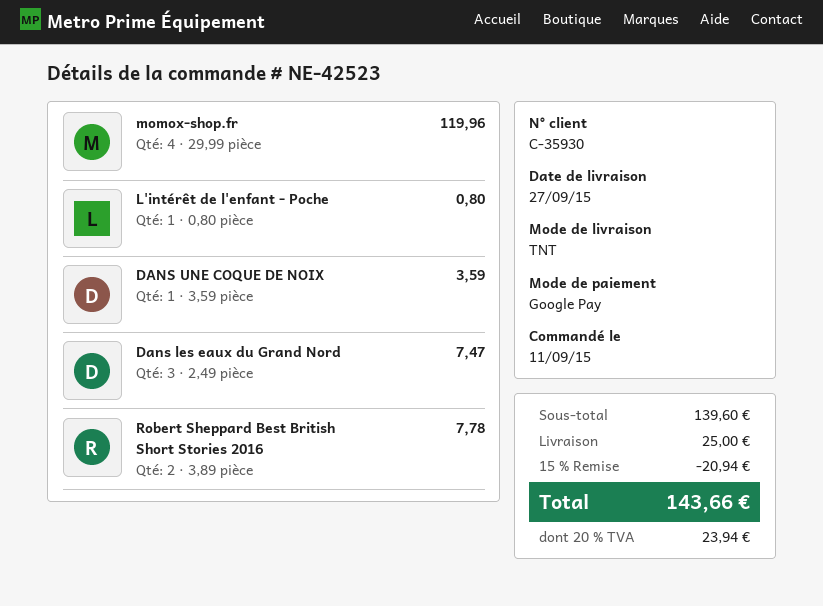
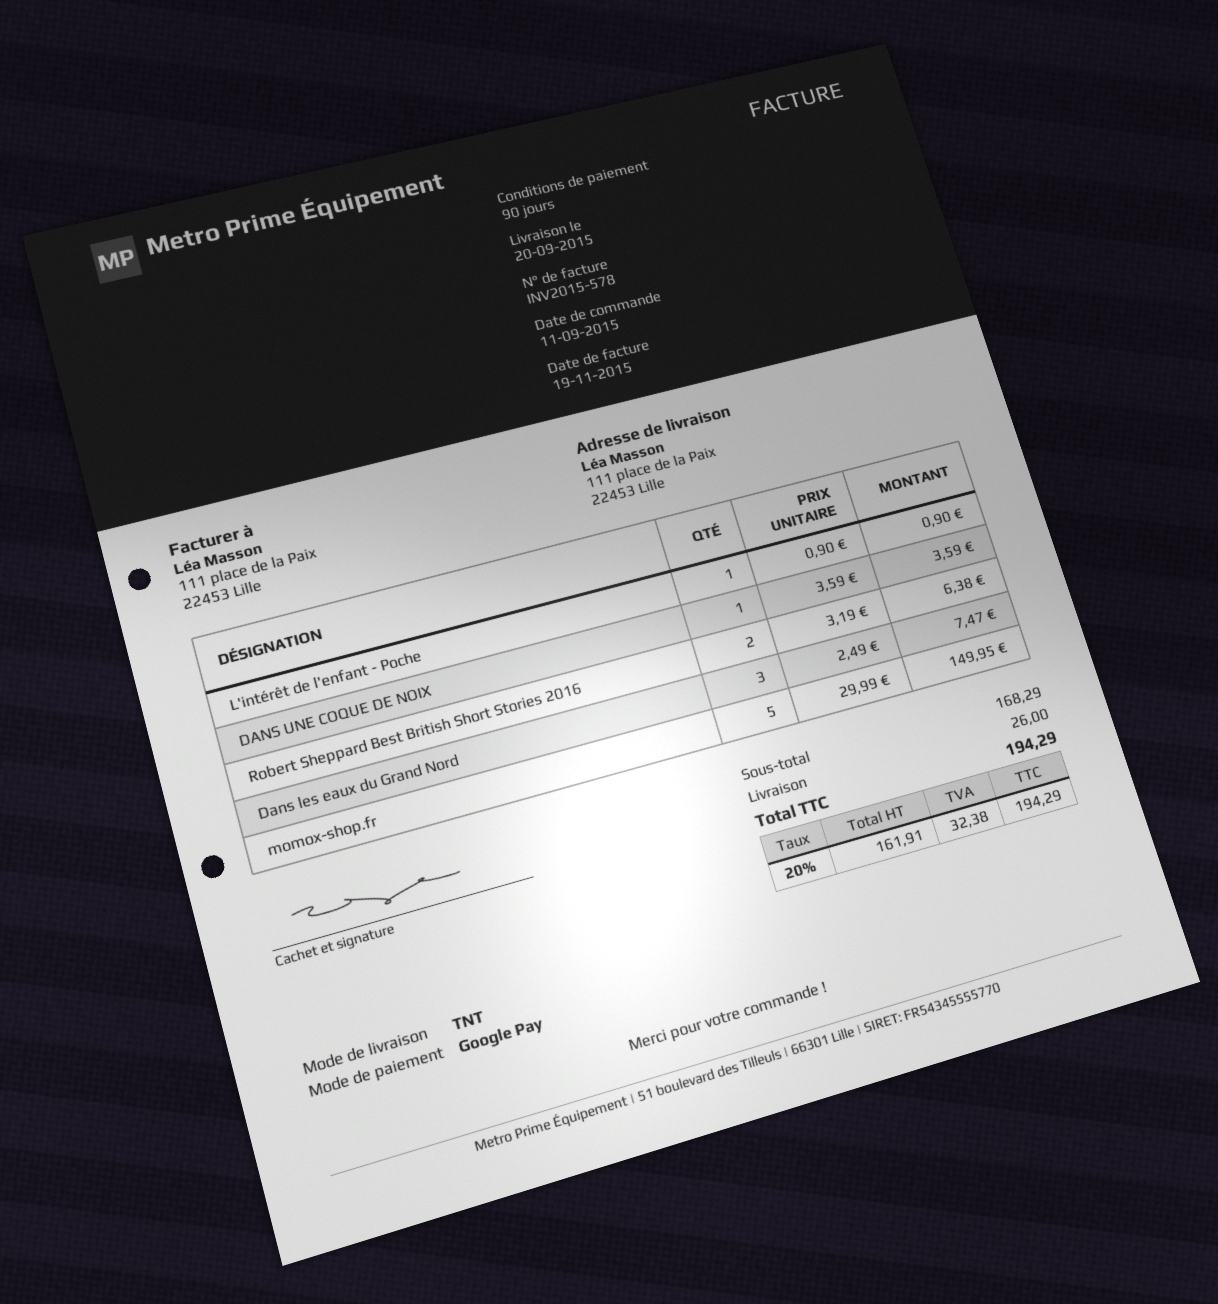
delivery date: 2015-09-27 -> 2015-09-20
momox-shop.fr: 4 x 29.99 = 119.96 -> 5 x 29.99 = 149.95
L'intérêt de l'enfant - Poche: 1 x 0.80 = 0.80 -> 1 x 0.90 = 0.90
Robert Sheppard Best British Short Stories 2016: 2 x 3.89 = 7.78 -> 2 x 3.19 = 6.38
subtotal: 139.60 -> 168.29
discount: 15% = 20.94 -> none
shipping: 25.00 -> 26.00
tax: 20% = 23.94 -> 20% = 32.38
total: 143.66 -> 194.29

